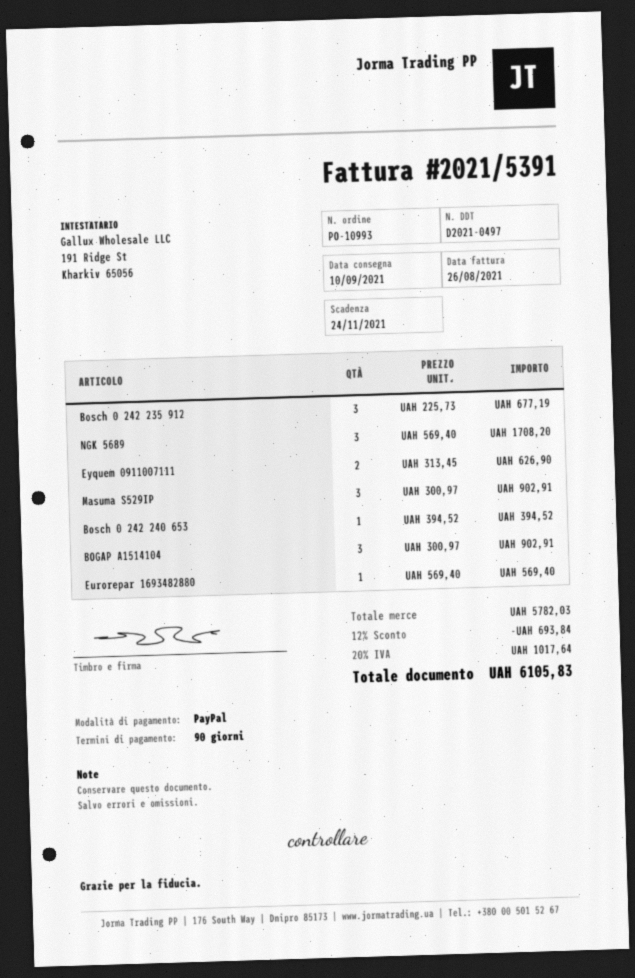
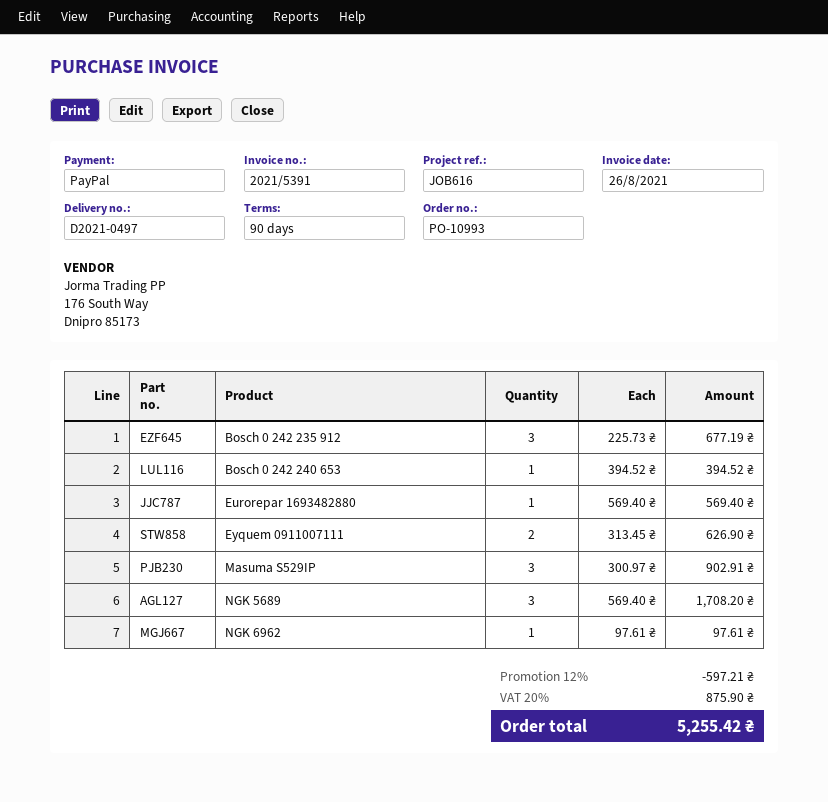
BOGAP A1514104: 3 x 300.97 = 902.91 -> none
NGK 6962: none -> 1 x 97.61 = 97.61
discount: 12% = 693.84 -> 12% = 597.21
tax: 20% = 1017.64 -> 20% = 875.90
total: 6105.83 -> 5255.42

